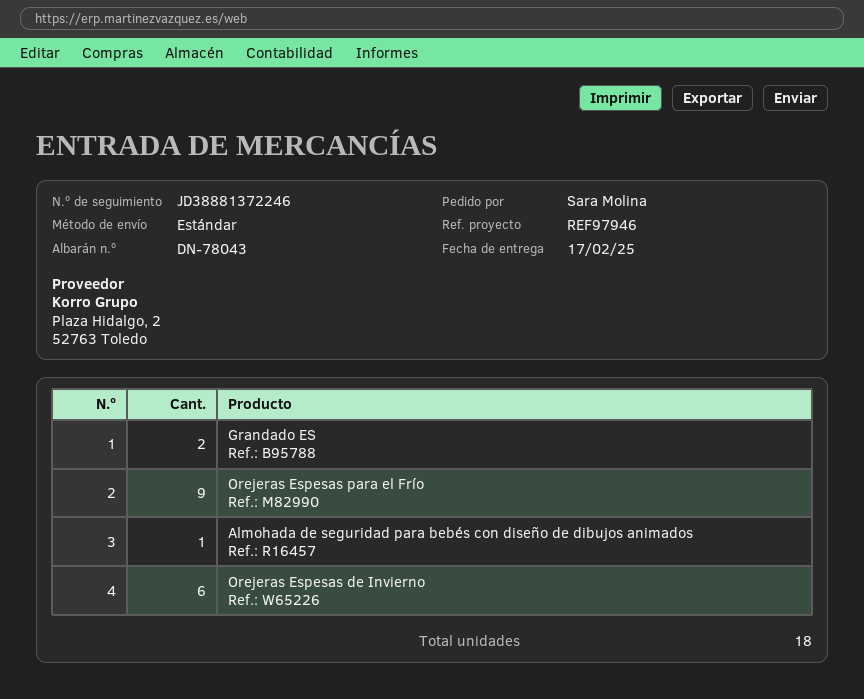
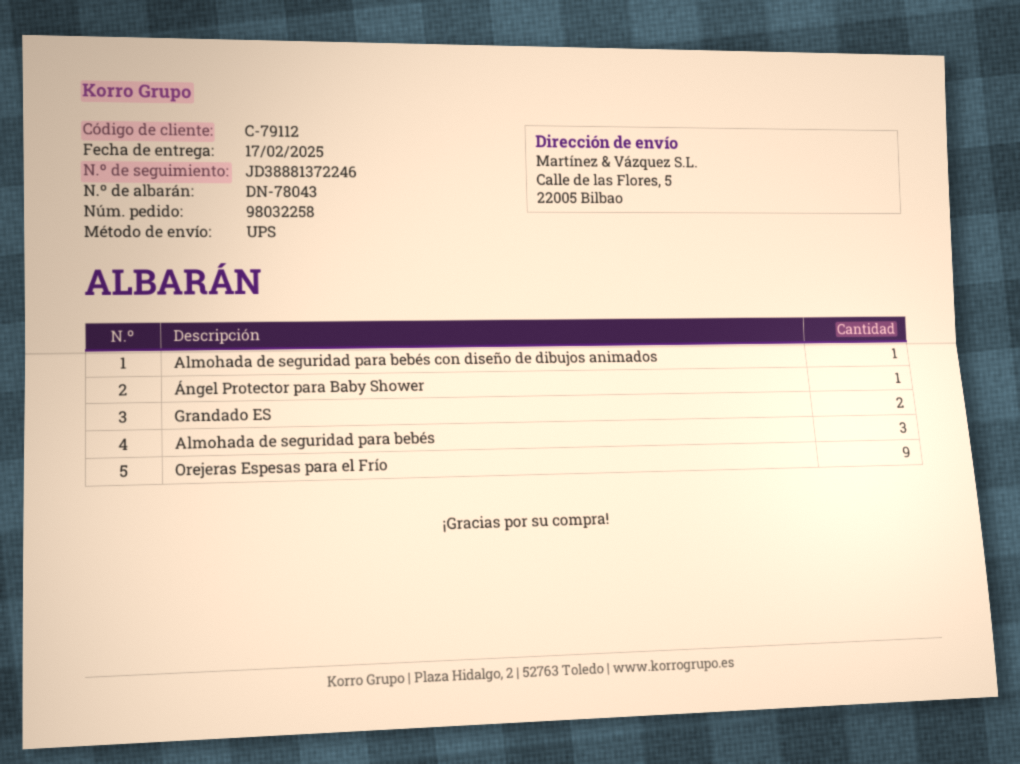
shipping method: standard -> UPS
Orejeras Espesas de Invierno: 6 -> none
Ángel Protector para Baby Shower: none -> 1
Almohada de seguridad para bebés: none -> 3

